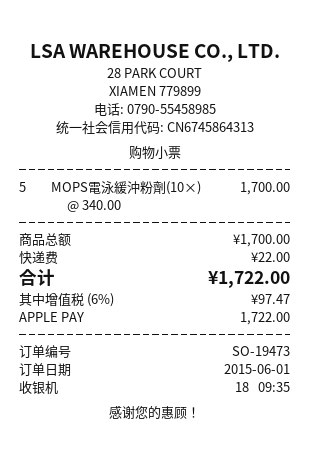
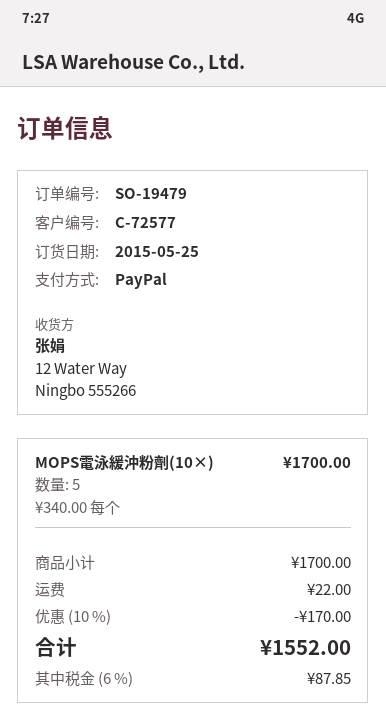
order number: SO-19473 -> SO-19479
order date: 2015-06-01 -> 2015-05-25
payment method: Apple Pay -> PayPal
discount: none -> 10% = 170.00
tax: 6% = 97.47 -> 6% = 87.85
total: 1722.00 -> 1552.00

